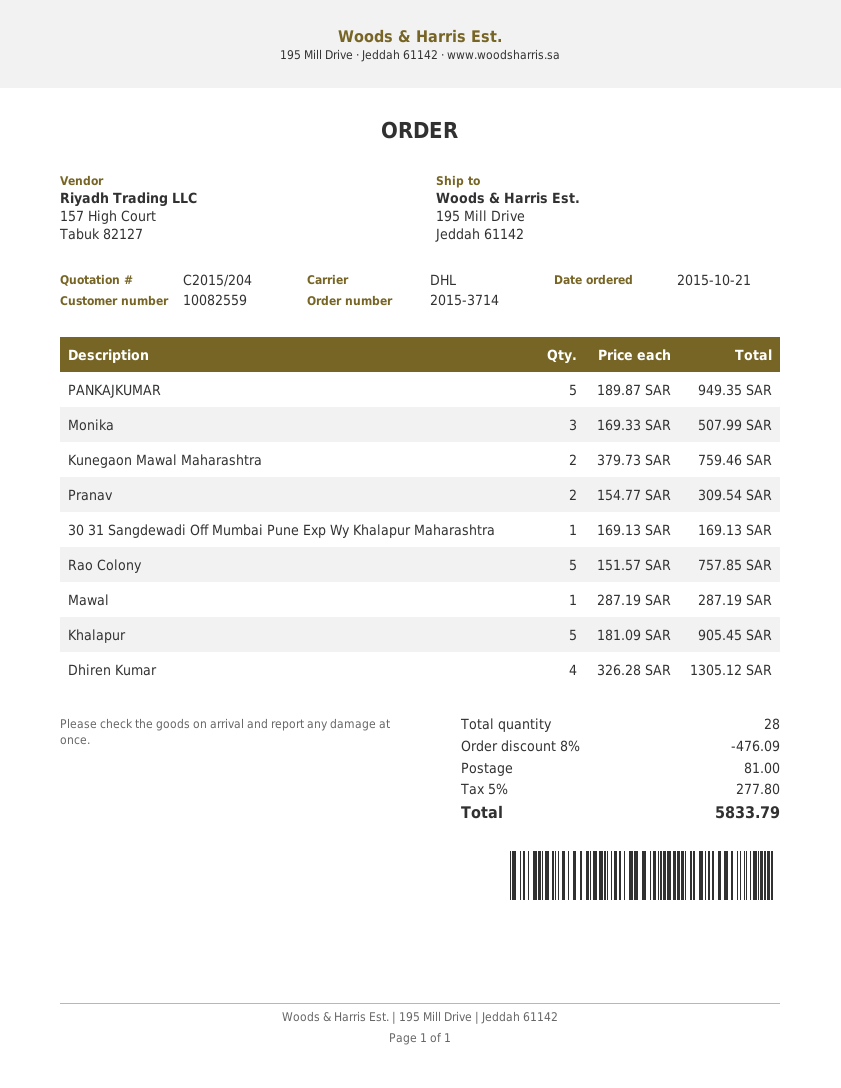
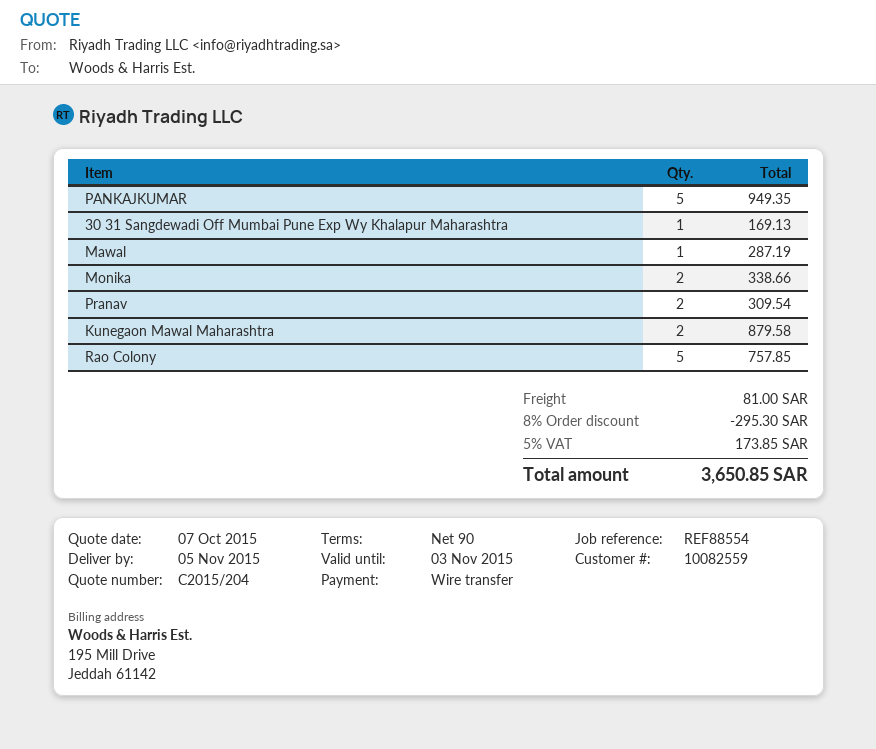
Monika: 3 for 507.99 -> 2 for 338.66
Kunegaon Mawal Maharashtra: 2 for 759.46 -> 2 for 879.58
Khalapur: 5 for 905.45 -> none
Dhiren Kumar: 4 for 1305.12 -> none
discount: 8% = 476.09 -> 8% = 295.30
tax: 5% = 277.80 -> 5% = 173.85
total: 5833.79 -> 3650.85

